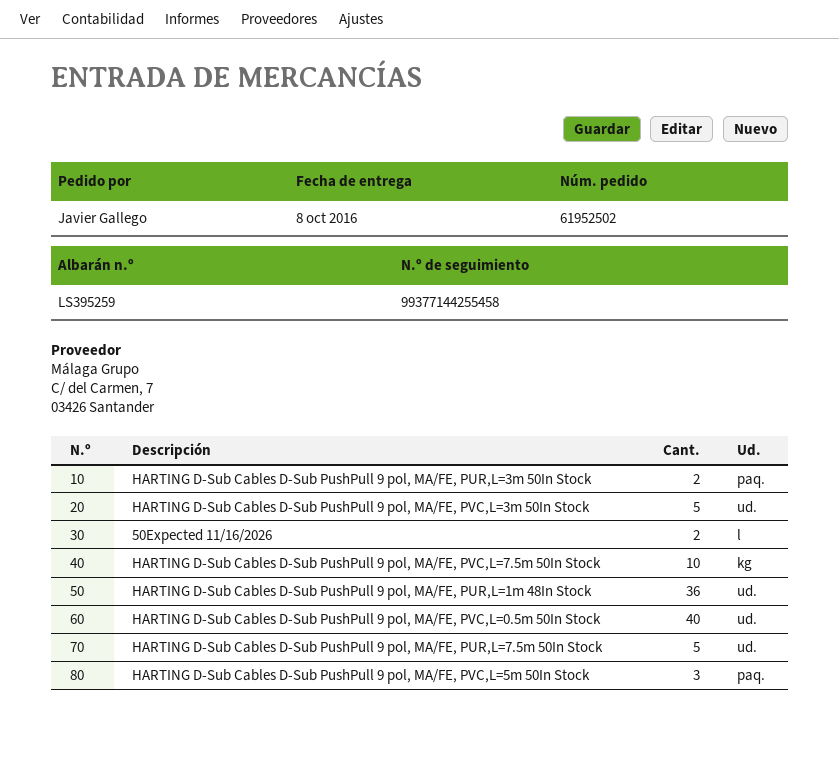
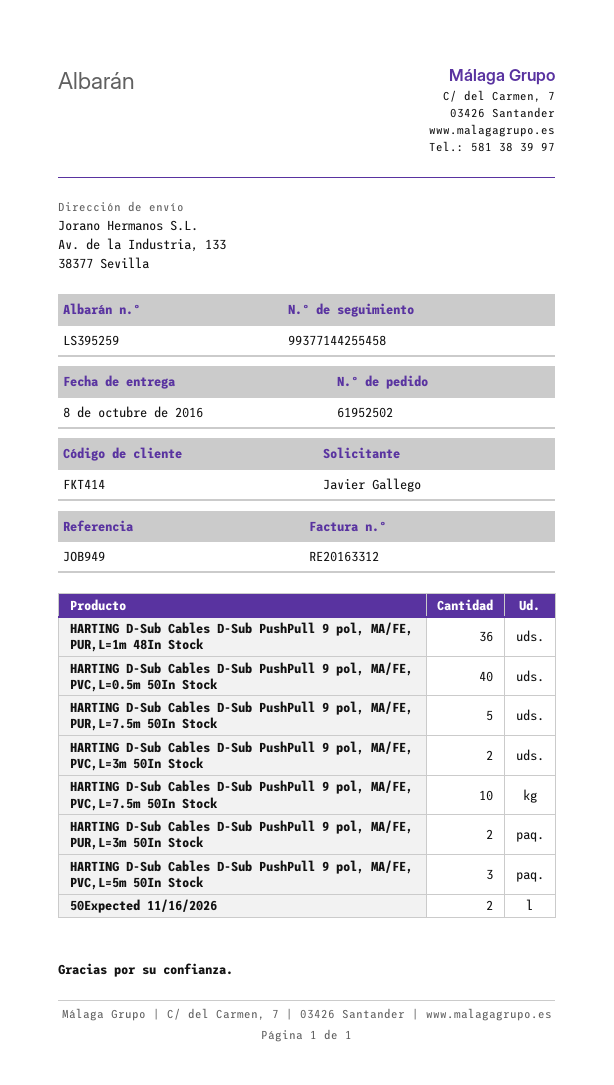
HARTING D-Sub Cables D-Sub PushPull 9 pol, MA/FE, PVC,L=3m 50In Stock: 5 -> 2

